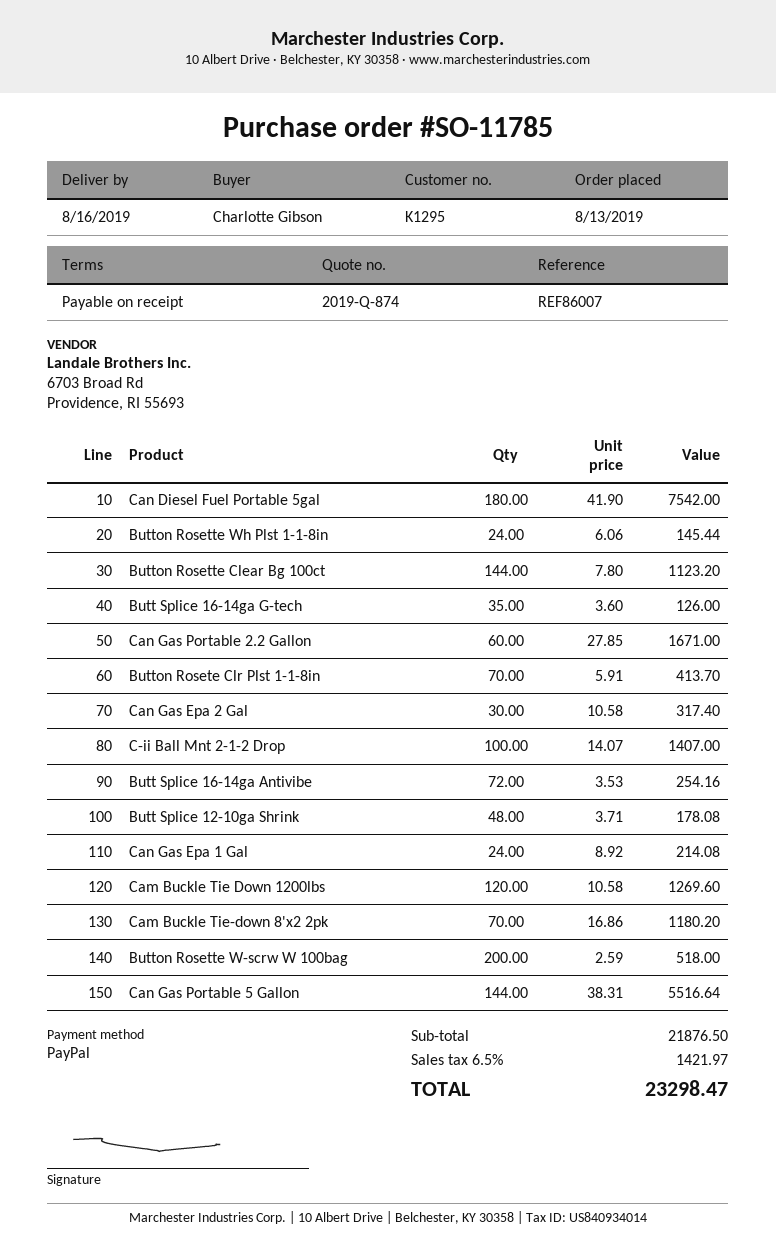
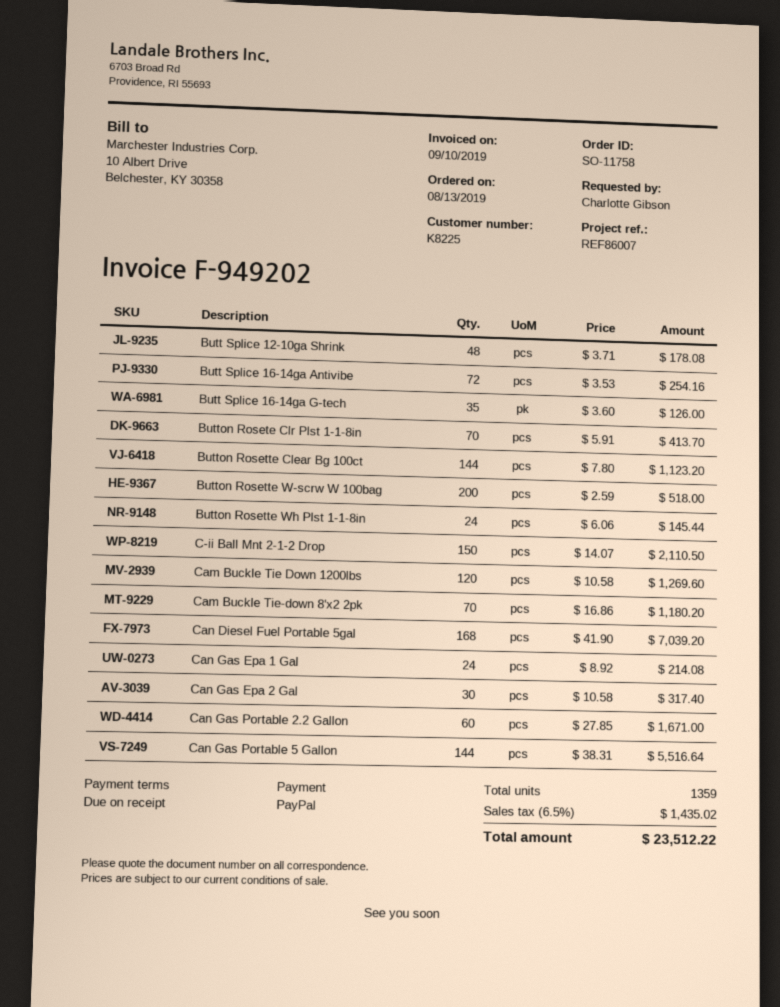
order number: SO-11785 -> SO-11758
customer number: K1295 -> K8225
Can Diesel Fuel Portable 5gal: 180 x 41.90 = 7542.00 -> 168 x 41.90 = 7039.20
C-ii Ball Mnt 2-1-2 Drop: 100 x 14.07 = 1407.00 -> 150 x 14.07 = 2110.50
tax: 6.5% = 1421.97 -> 6.5% = 1435.02
total: 23298.47 -> 23512.22

